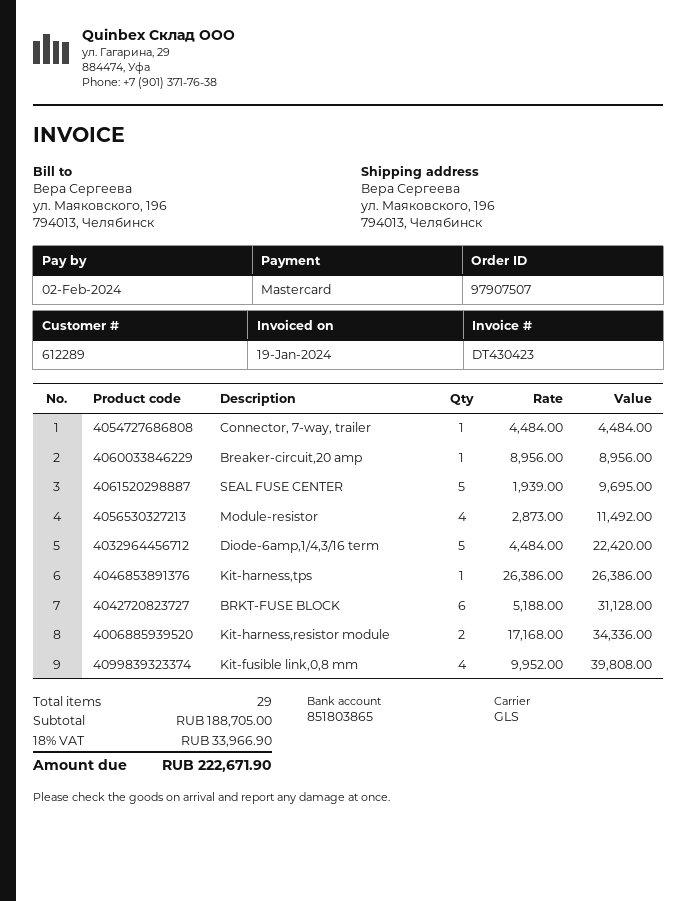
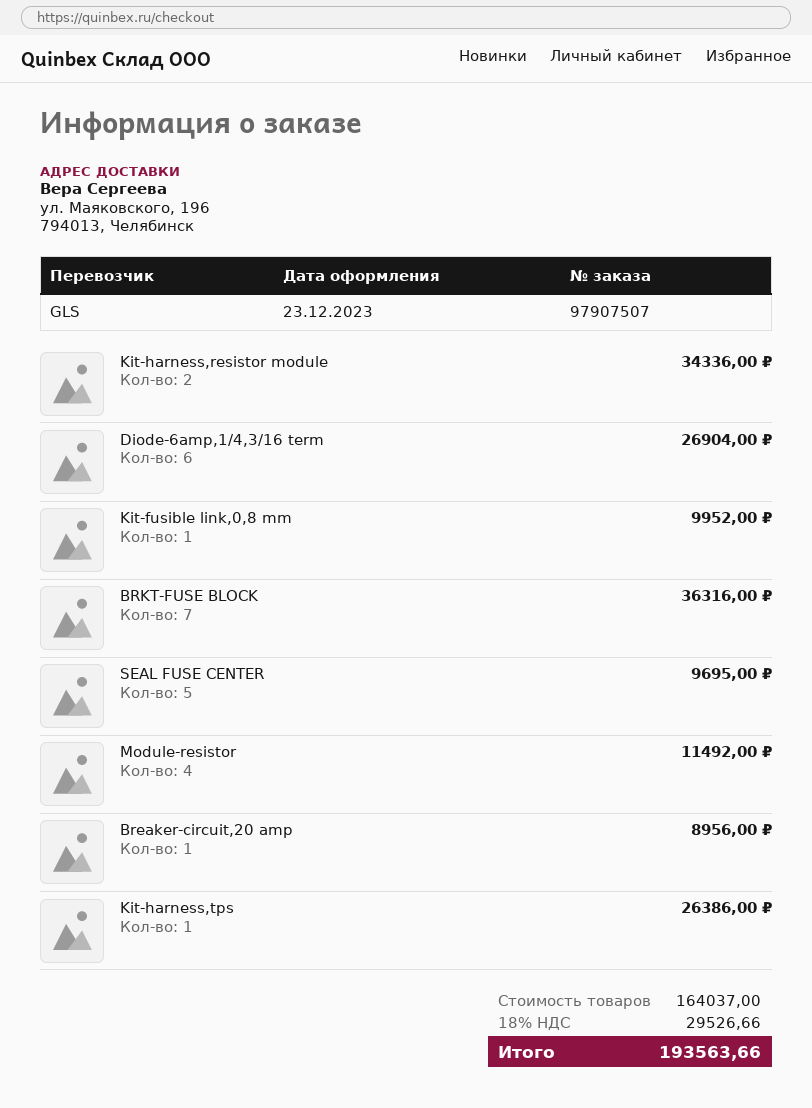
Connector, 7-way, trailer: 1 for 4484.00 -> none
Diode-6amp,1/4,3/16 term: 5 for 22420.00 -> 6 for 26904.00
BRKT-FUSE BLOCK: 6 for 31128.00 -> 7 for 36316.00
Kit-fusible link,0,8 mm: 4 for 39808.00 -> 1 for 9952.00
subtotal: 188705.00 -> 164037.00
tax: 18% = 33966.90 -> 18% = 29526.66
total: 222671.90 -> 193563.66

